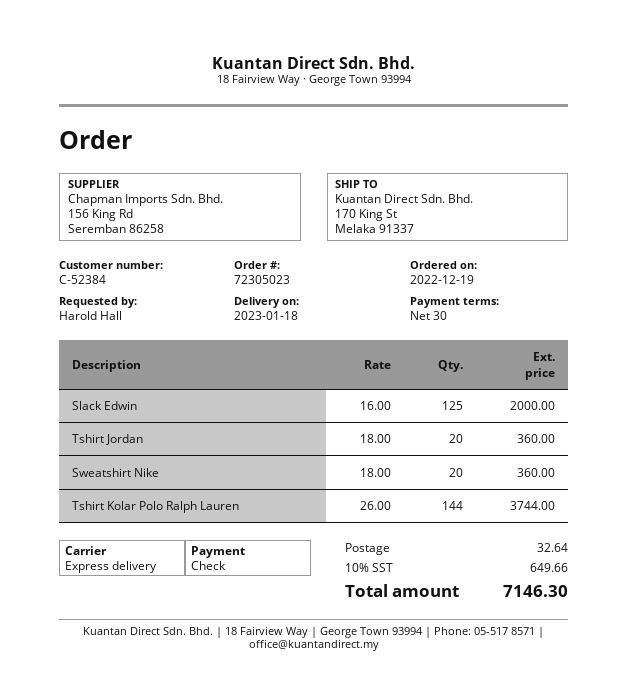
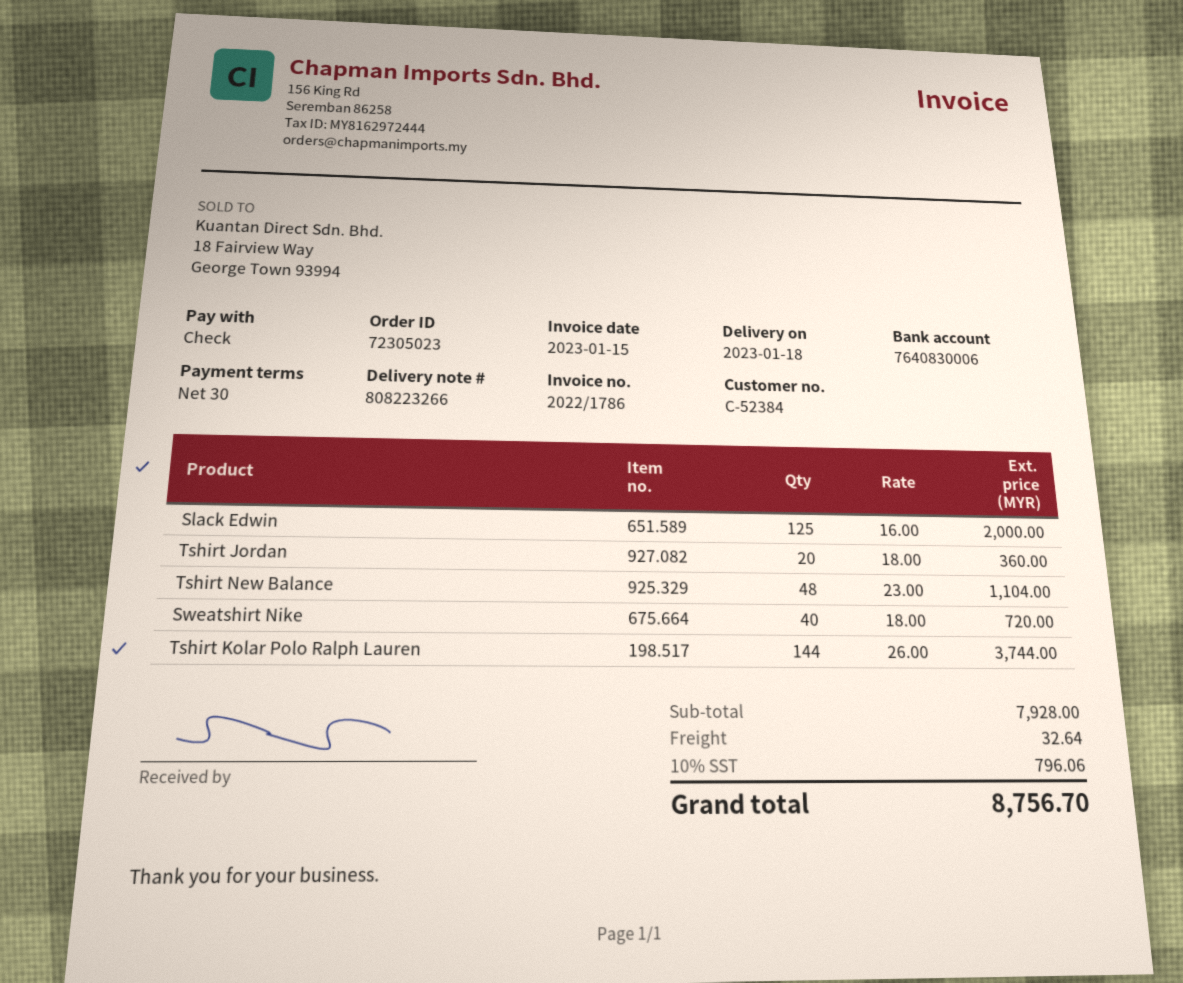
Sweatshirt Nike: 20 x 18.00 = 360.00 -> 40 x 18.00 = 720.00
Tshirt New Balance: none -> 48 x 23.00 = 1104.00
tax: 10% = 649.66 -> 10% = 796.06
total: 7146.30 -> 8756.70

